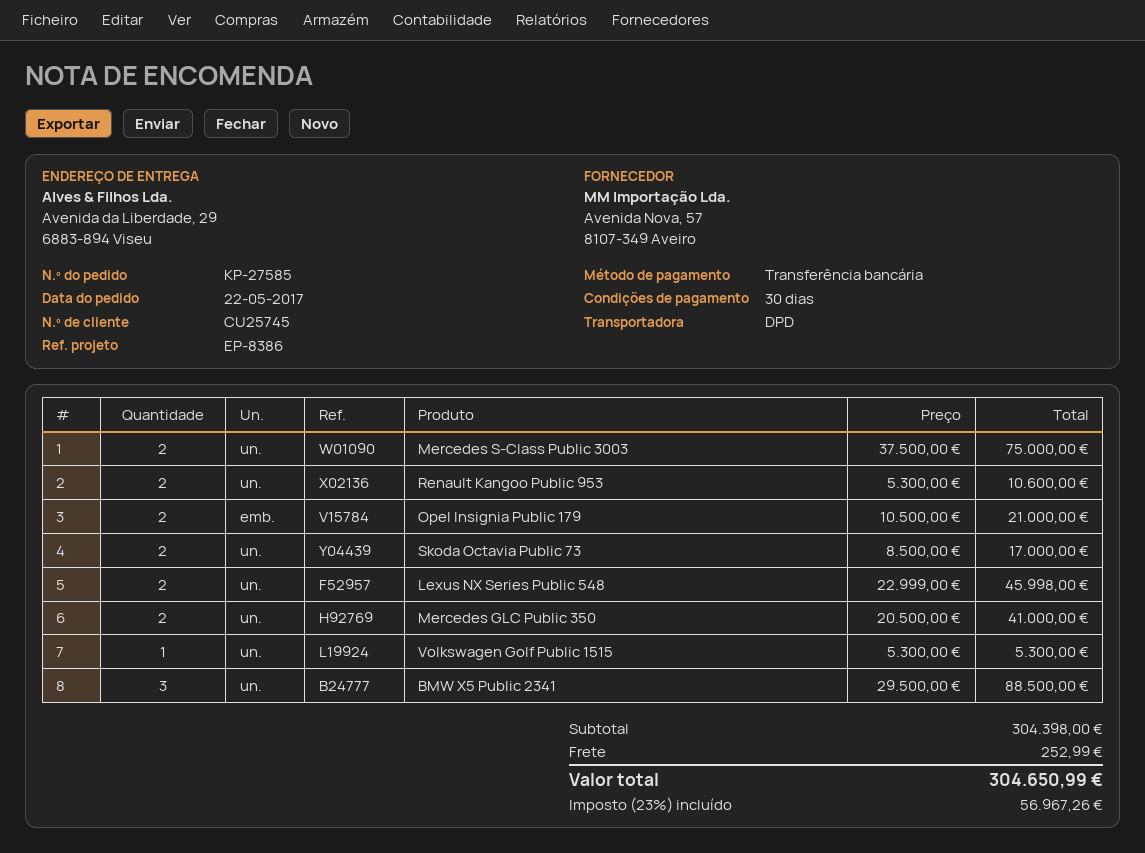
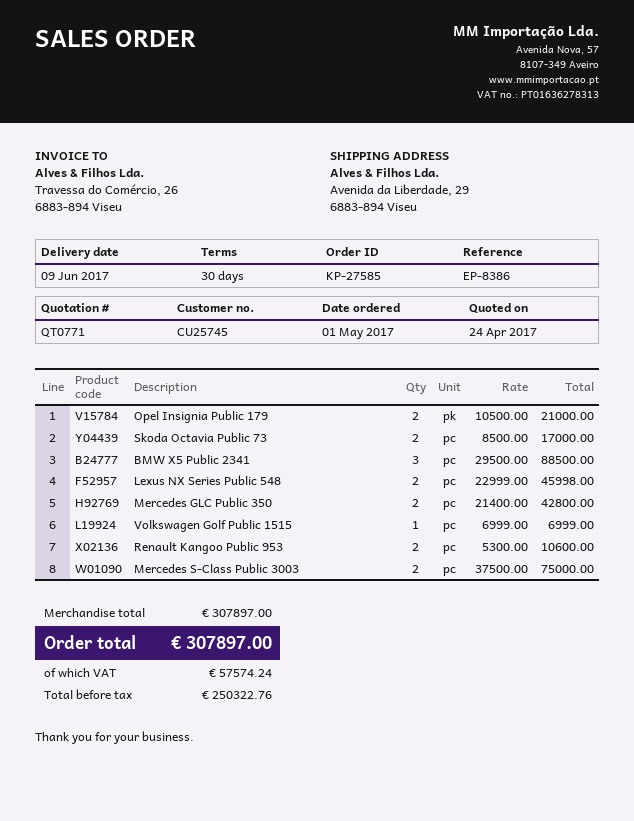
order date: 2017-05-22 -> 2017-05-01
Mercedes GLC Public 350: 2 x 20500.00 = 41000.00 -> 2 x 21400.00 = 42800.00
Volkswagen Golf Public 1515: 1 x 5300.00 = 5300.00 -> 1 x 6999.00 = 6999.00
subtotal: 304398.00 -> 307897.00
shipping: 252.99 -> none
tax: 56967.26 -> 57574.24
total: 304650.99 -> 307897.00

